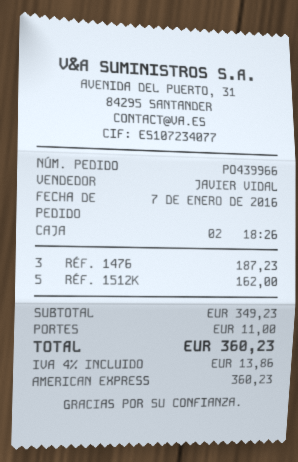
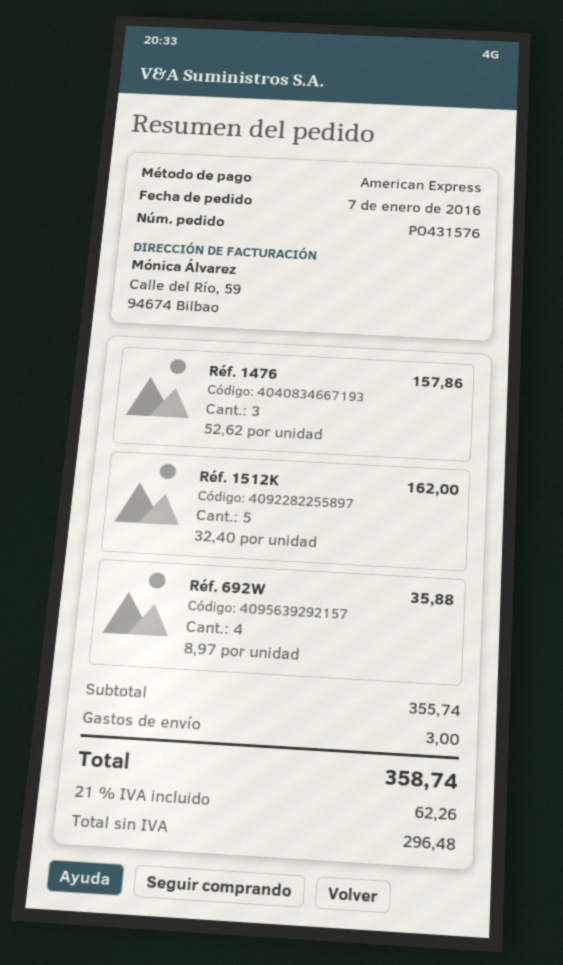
order number: PO439966 -> PO431576
RÉF. 1476: 3 for 187.23 -> 3 for 157.86
Réf. 692W: none -> 4 for 35.88
subtotal: 349.23 -> 355.74
shipping: 11.00 -> 3.00
tax: 4% = 13.86 -> 21% = 62.26
total: 360.23 -> 358.74

